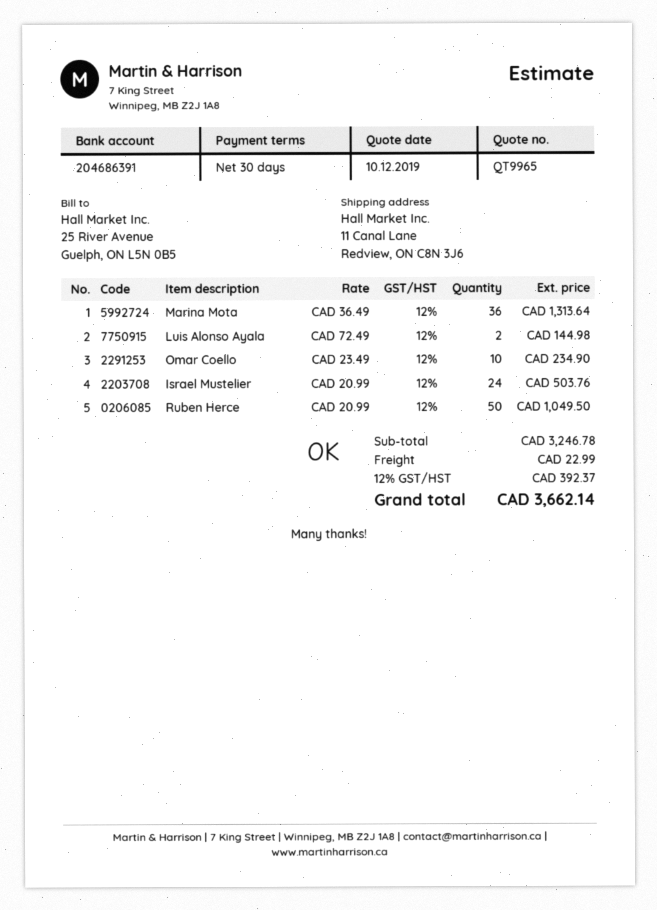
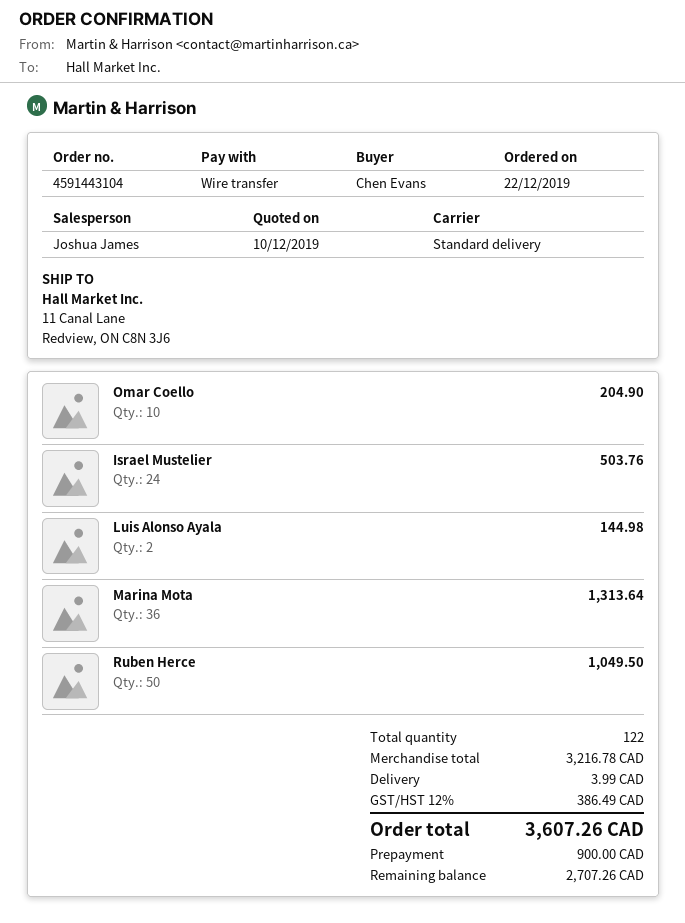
Omar Coello: 10 for 234.90 -> 10 for 204.90
subtotal: 3246.78 -> 3216.78
shipping: 22.99 -> 3.99
tax: 12% = 392.37 -> 12% = 386.49
total: 3662.14 -> 3607.26

